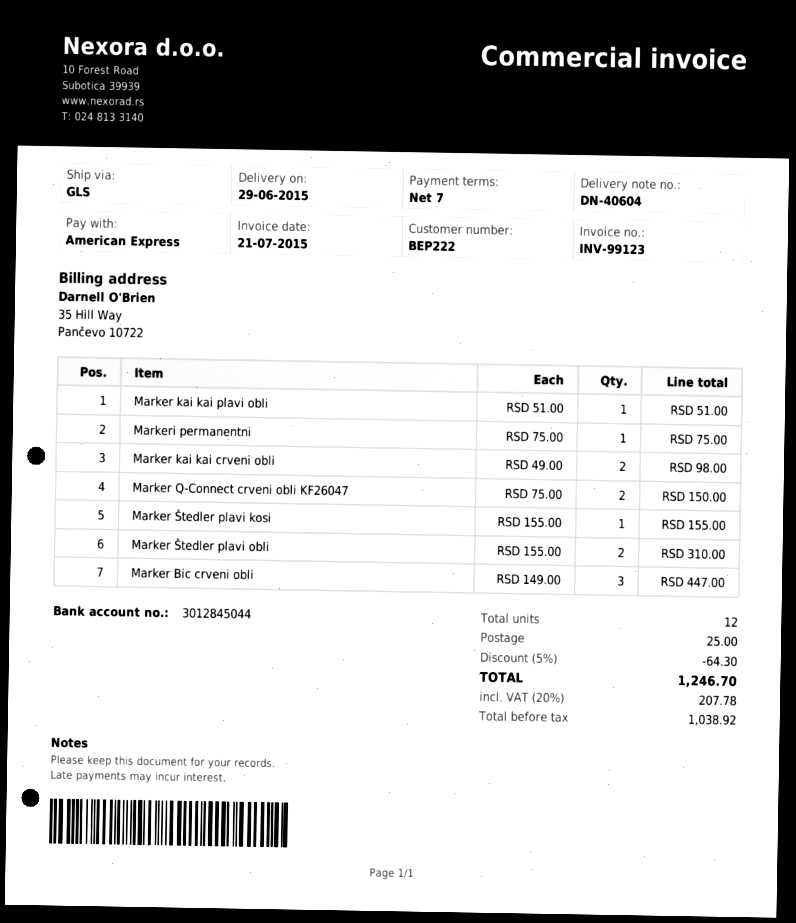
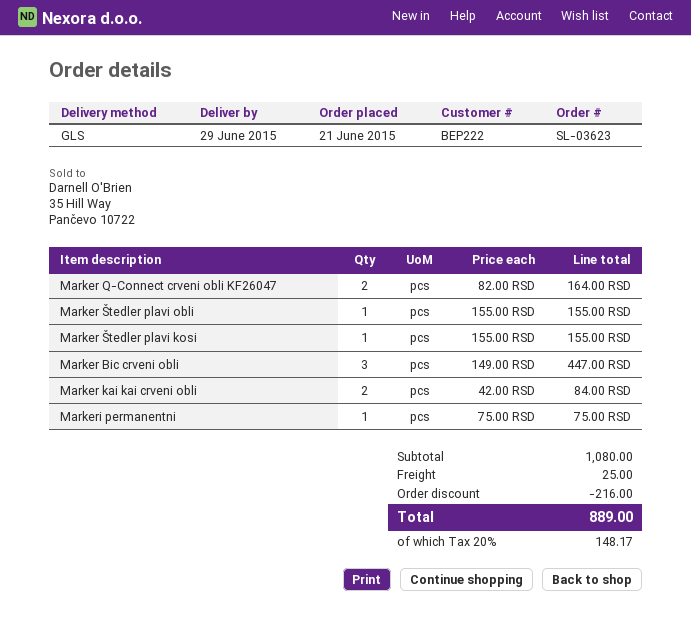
Marker kai kai plavi obli: 1 x 51.00 = 51.00 -> none
Marker kai kai crveni obli: 2 x 49.00 = 98.00 -> 2 x 42.00 = 84.00
Marker Q-Connect crveni obli KF26047: 2 x 75.00 = 150.00 -> 2 x 82.00 = 164.00
Marker Štedler plavi obli: 2 x 155.00 = 310.00 -> 1 x 155.00 = 155.00
discount: 64.30 -> 216.00
tax: 20% = 207.78 -> 20% = 148.17
total: 1246.70 -> 889.00

